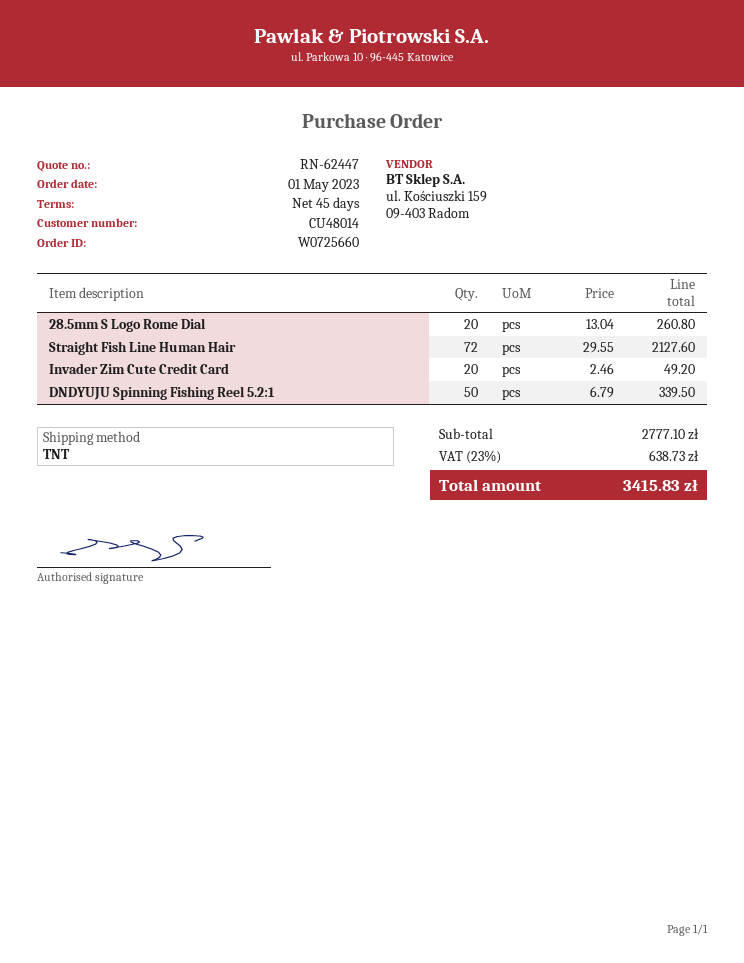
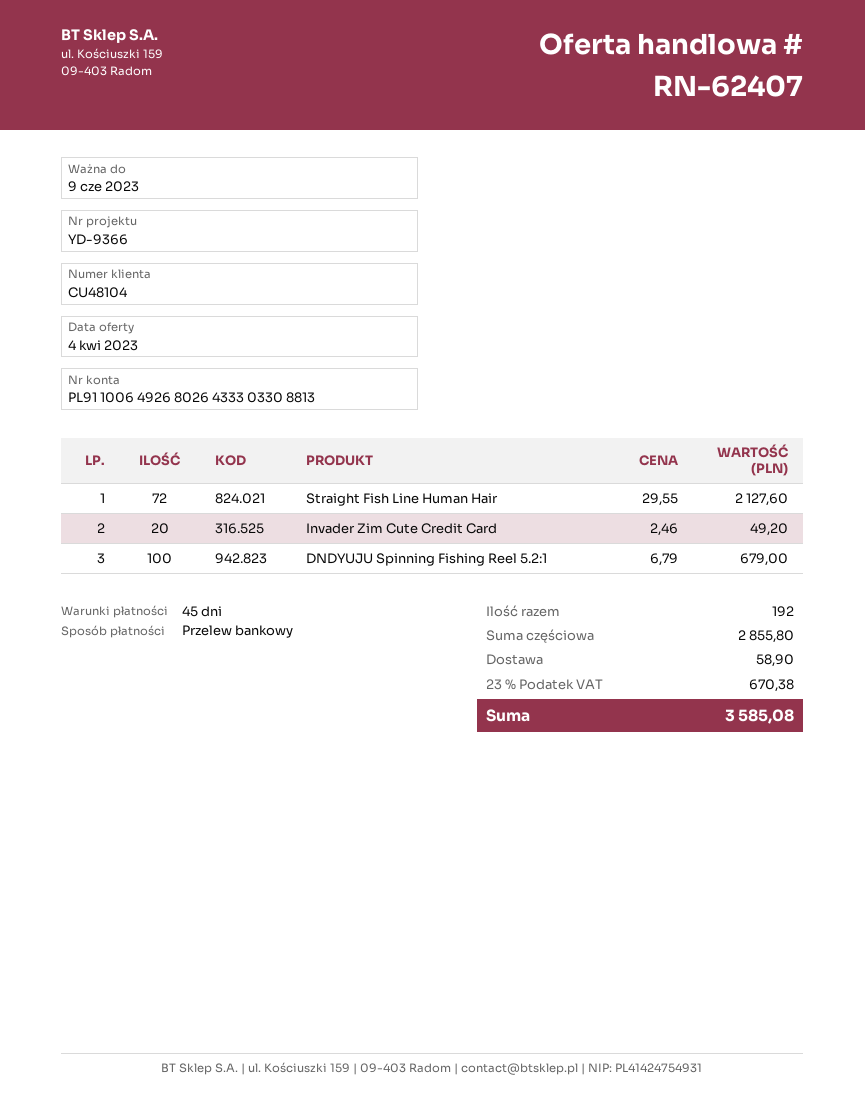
quote number: RN-62447 -> RN-62407
customer number: CU48014 -> CU48104
28.5mm S Logo Rome Dial: 20 x 13.04 = 260.80 -> none
DNDYUJU Spinning Fishing Reel 5.2:1: 50 x 6.79 = 339.50 -> 100 x 6.79 = 679.00
subtotal: 2777.10 -> 2855.80
shipping: none -> 58.90
tax: 23% = 638.73 -> 23% = 670.38
total: 3415.83 -> 3585.08

